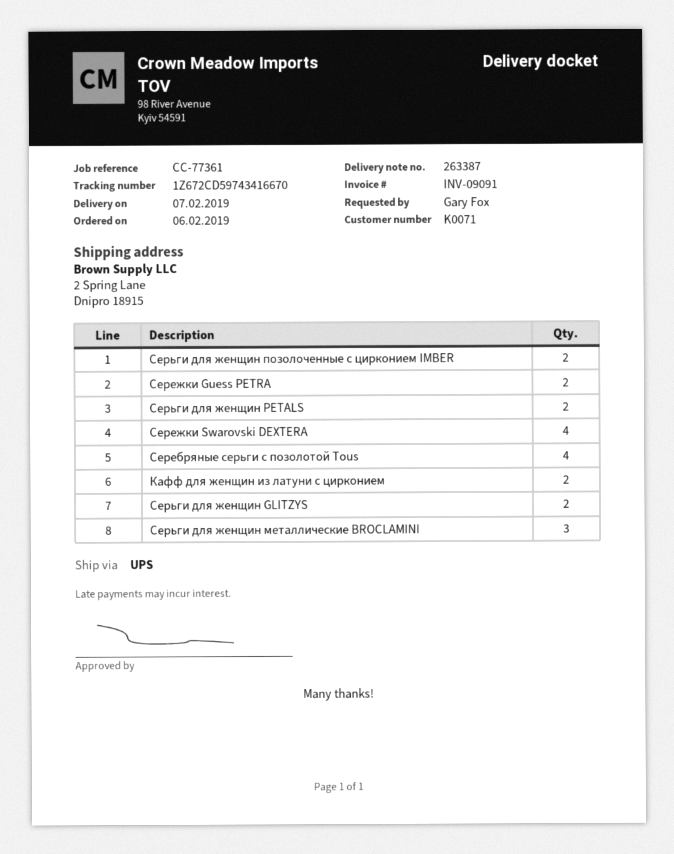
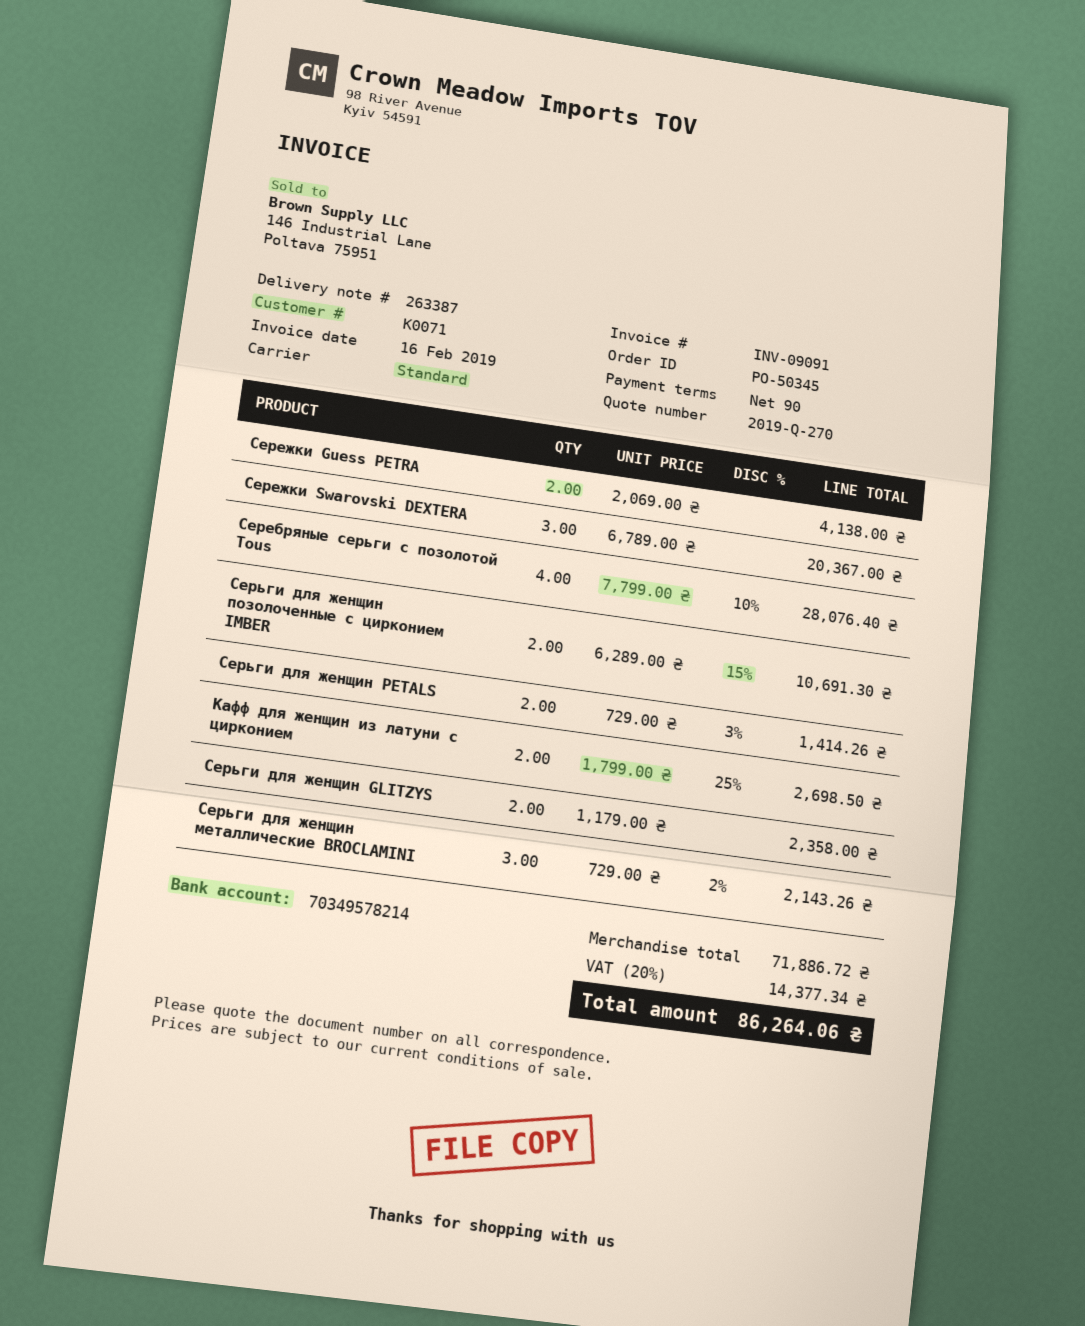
shipping method: UPS -> standard
Сережки Swarovski DEXTERA: 4 -> 3

